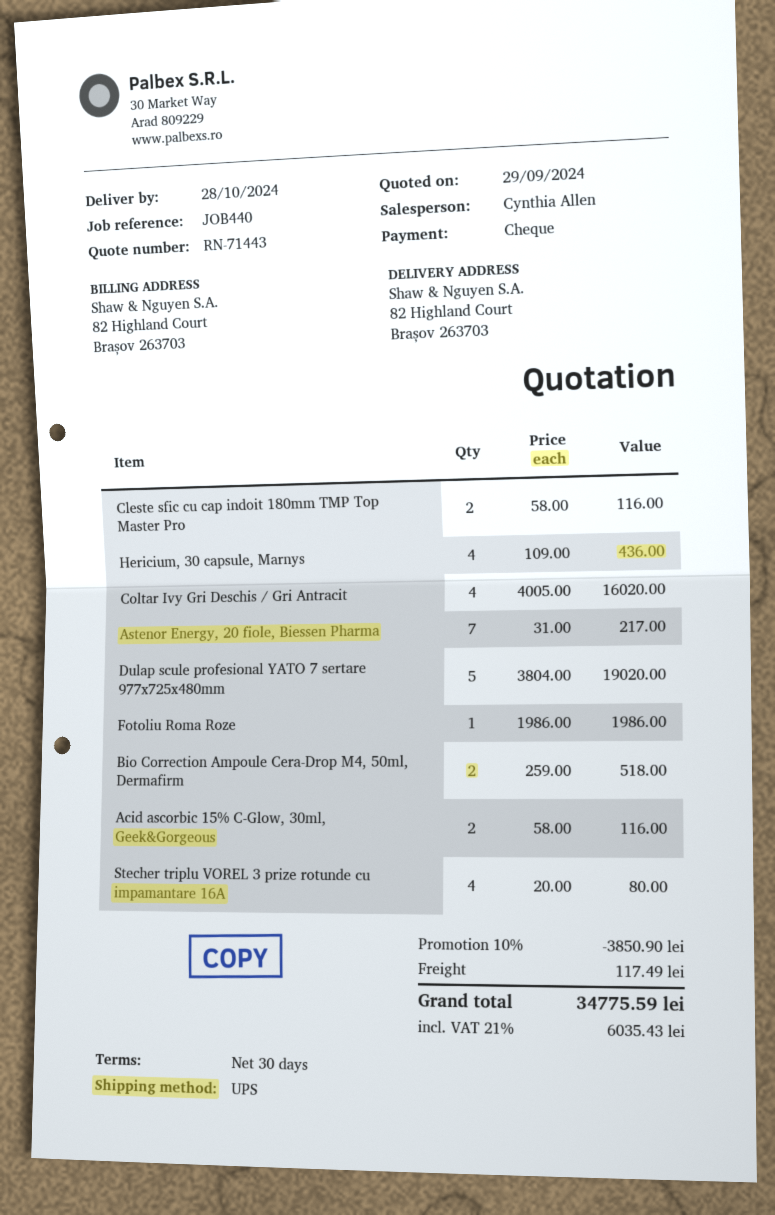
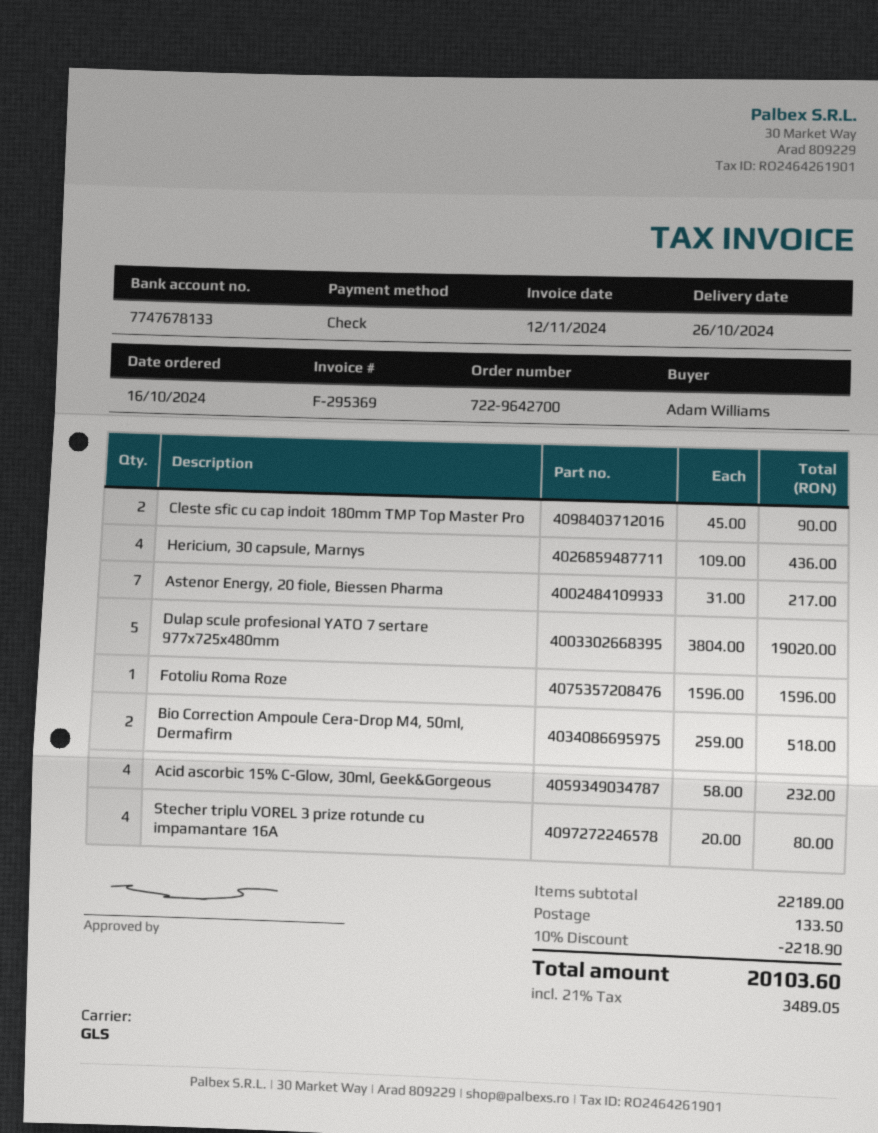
delivery date: 2024-10-28 -> 2024-10-26
shipping method: UPS -> GLS
Cleste sfic cu cap indoit 180mm TMP Top Master Pro: 2 x 58.00 = 116.00 -> 2 x 45.00 = 90.00
Coltar Ivy Gri Deschis / Gri Antracit: 4 x 4005.00 = 16020.00 -> none
Fotoliu Roma Roze: 1 x 1986.00 = 1986.00 -> 1 x 1596.00 = 1596.00
Acid ascorbic 15% C-Glow, 30ml, Geek&Gorgeous: 2 x 58.00 = 116.00 -> 4 x 58.00 = 232.00
discount: 10% = 3850.90 -> 10% = 2218.90
shipping: 117.49 -> 133.50
tax: 21% = 6035.43 -> 21% = 3489.05
total: 34775.59 -> 20103.60

